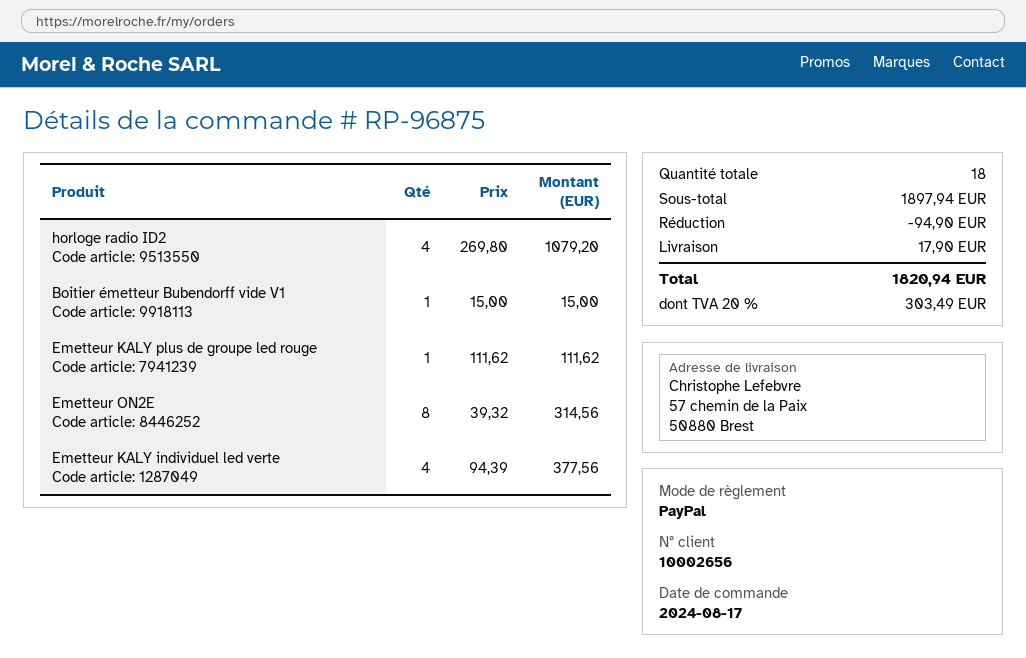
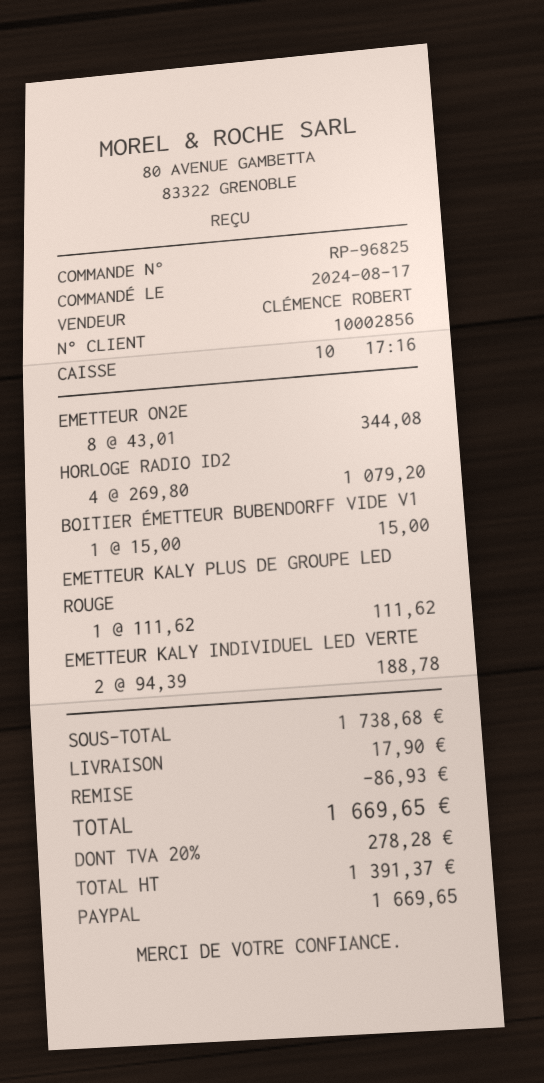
order number: RP-96875 -> RP-96825
customer number: 10002656 -> 10002856
Emetteur ON2E: 8 x 39.32 = 314.56 -> 8 x 43.01 = 344.08
Emetteur KALY individuel led verte: 4 x 94.39 = 377.56 -> 2 x 94.39 = 188.78
subtotal: 1897.94 -> 1738.68
discount: 94.90 -> 86.93
tax: 20% = 303.49 -> 20% = 278.28
total: 1820.94 -> 1669.65

